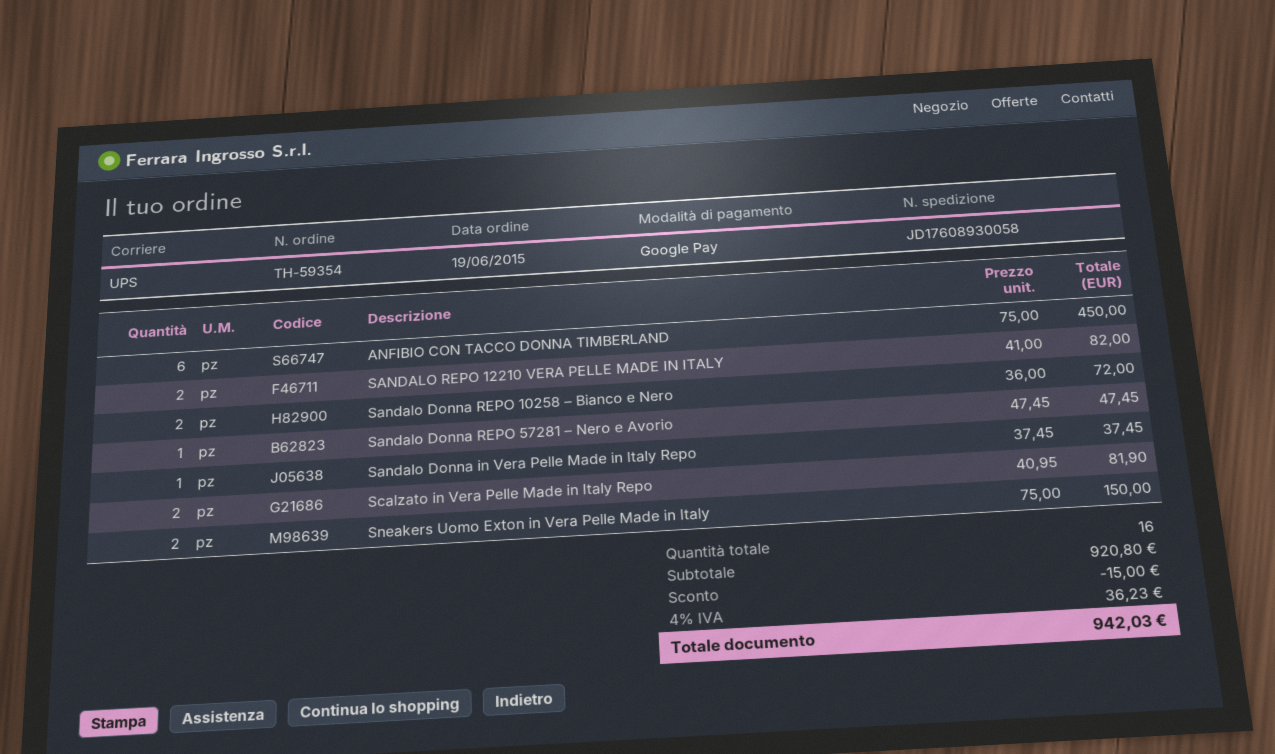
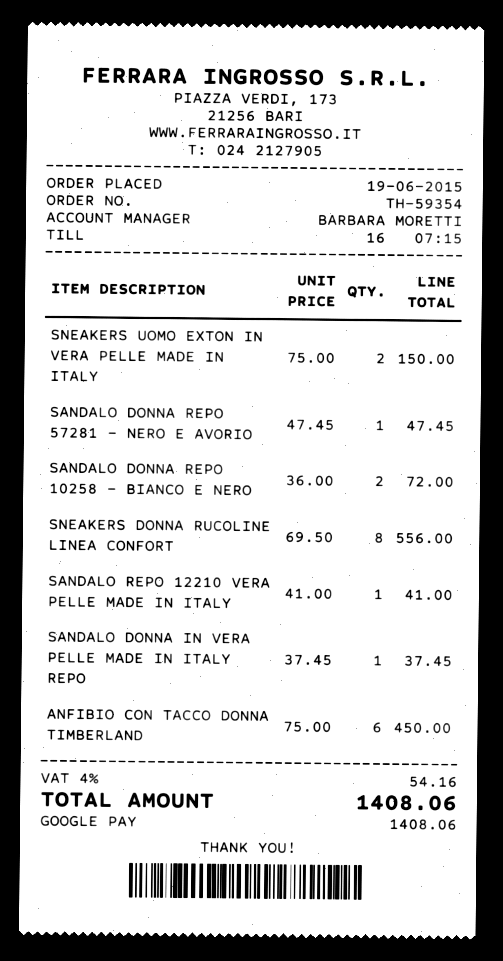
SANDALO REPO 12210 VERA PELLE MADE IN ITALY: 2 x 41.00 = 82.00 -> 1 x 41.00 = 41.00
Scalzato in Vera Pelle Made in Italy Repo: 2 x 40.95 = 81.90 -> none
SNEAKERS DONNA RUCOLINE LINEA CONFORT: none -> 8 x 69.50 = 556.00
discount: 15.00 -> none
tax: 4% = 36.23 -> 4% = 54.16
total: 942.03 -> 1408.06

